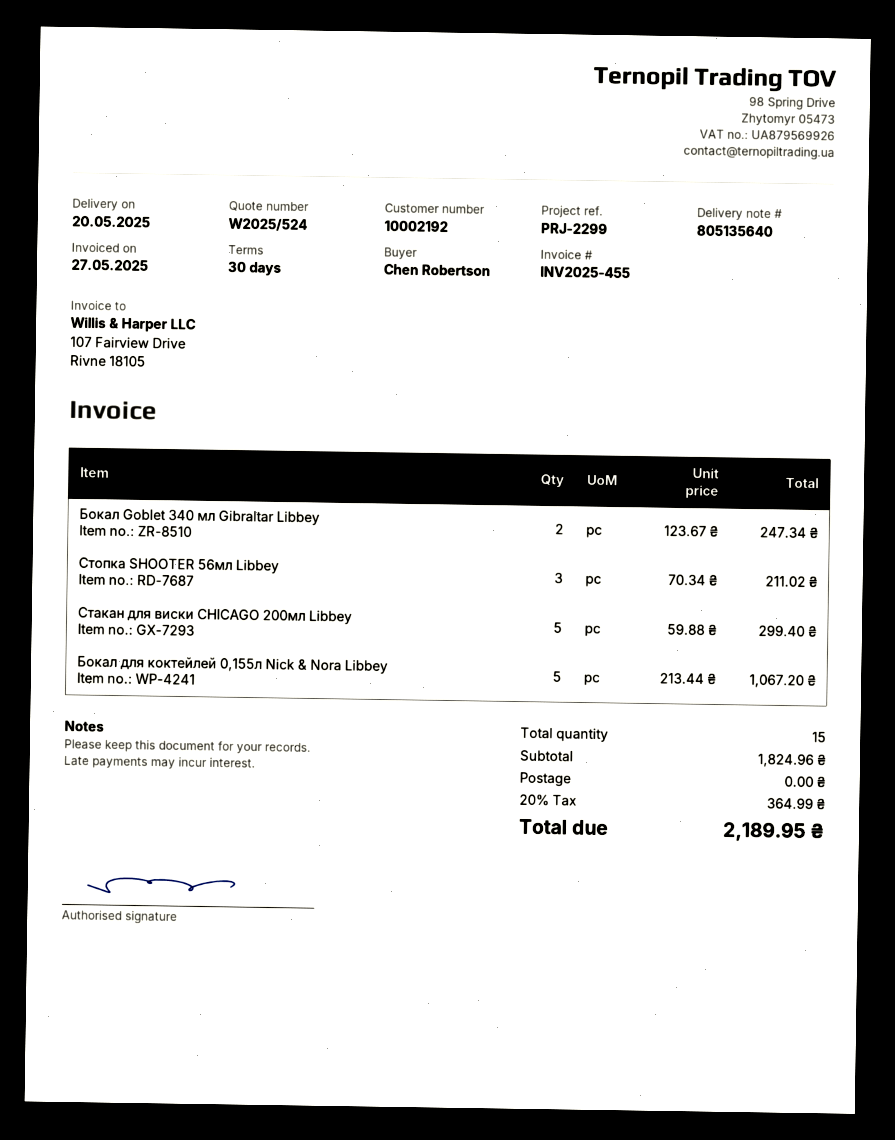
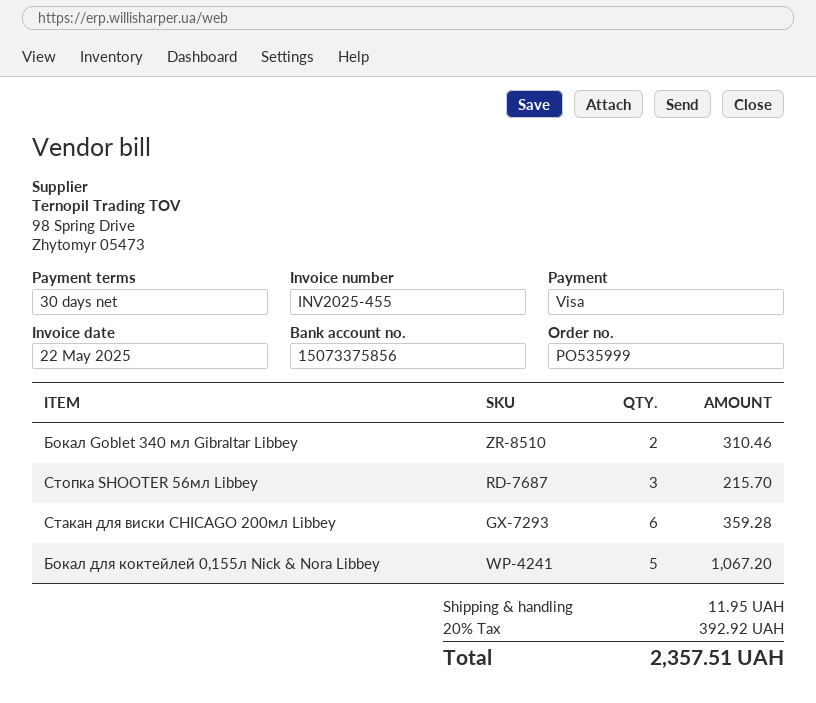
invoice date: 2025-05-27 -> 2025-05-22
Бокал Goblet 340 мл Gibraltar Libbey: 2 for 247.34 -> 2 for 310.46
Стопка SHOOTER 56мл Libbey: 3 for 211.02 -> 3 for 215.70
Стакан для виски CHICAGO 200мл Libbey: 5 for 299.40 -> 6 for 359.28
shipping: 0.00 -> 11.95
tax: 20% = 364.99 -> 20% = 392.92
total: 2189.95 -> 2357.51

